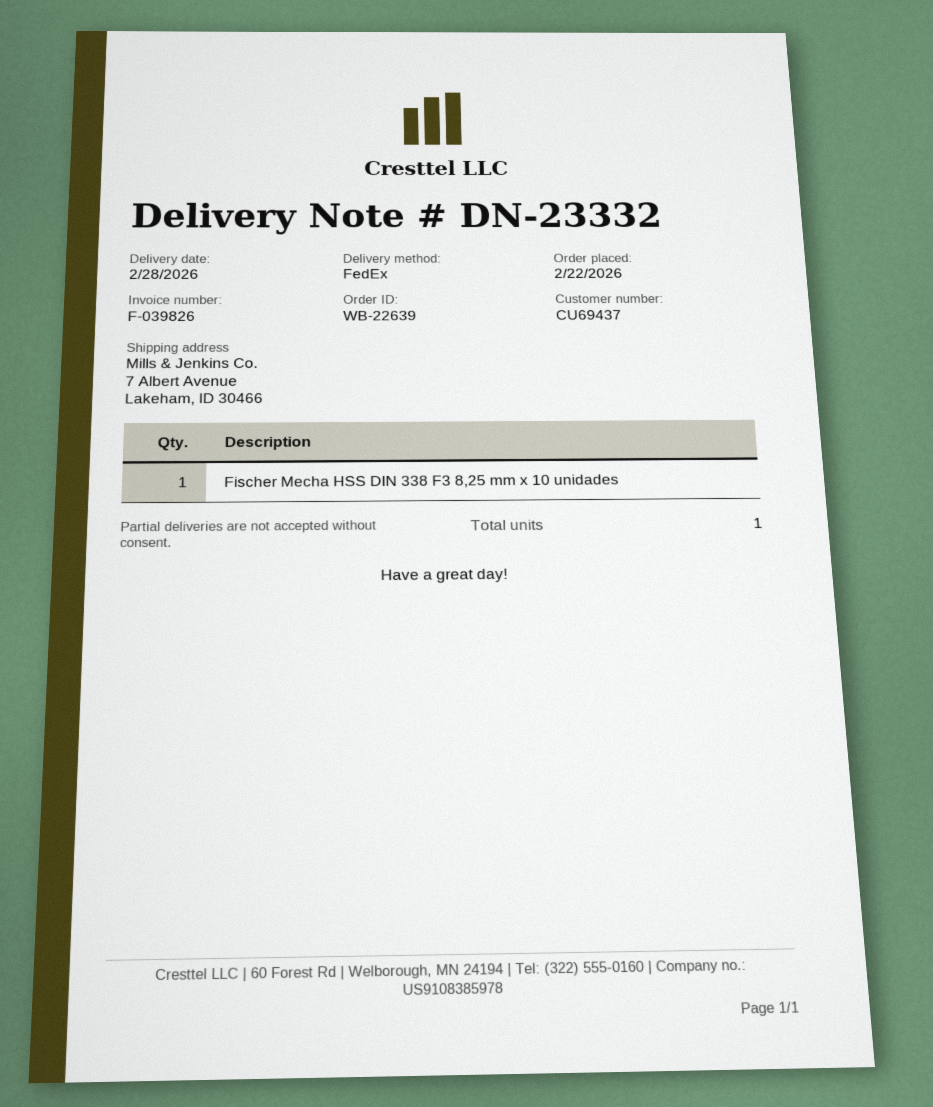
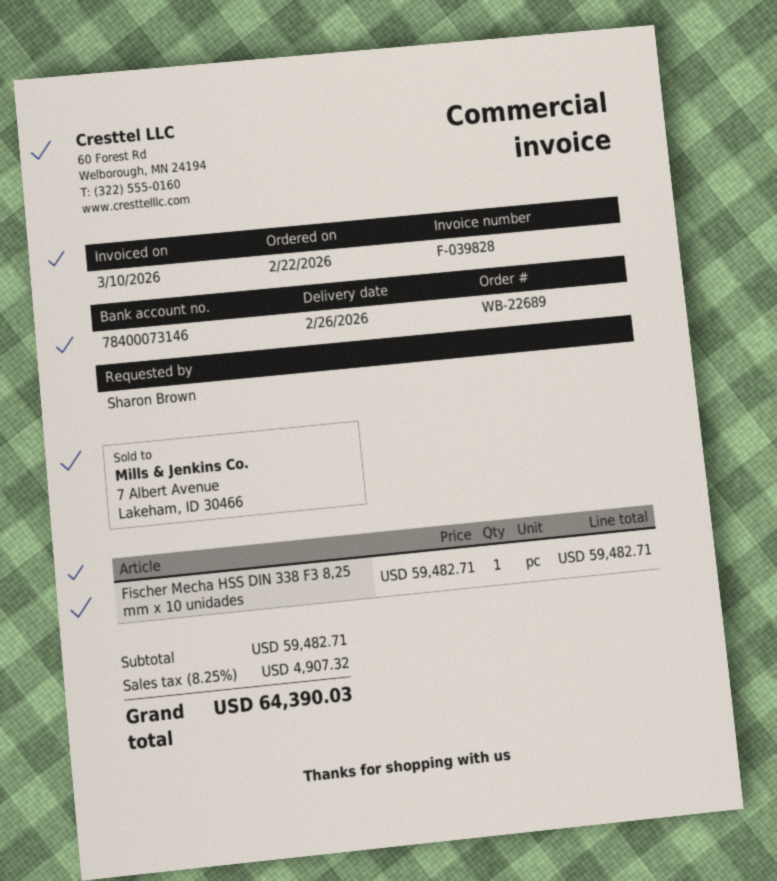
order number: WB-22639 -> WB-22689
delivery date: 2026-02-28 -> 2026-02-26
invoice number: F-039826 -> F-039828

